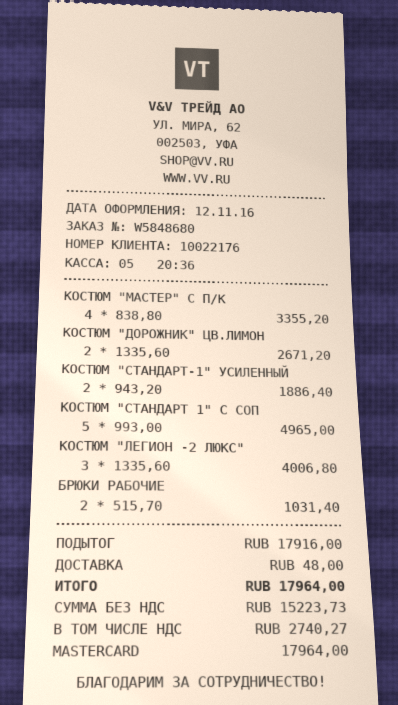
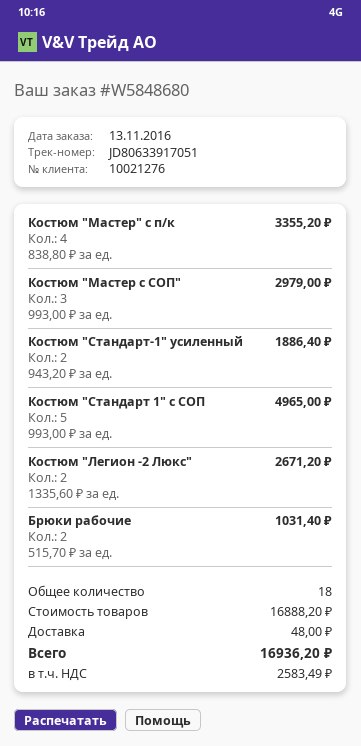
order date: 2016-11-12 -> 2016-11-13
customer number: 10022176 -> 10021276
КОСТЮМ "ДОРОЖНИК" ЦВ.ЛИМОН: 2 x 1335.60 = 2671.20 -> none
КОСТЮМ "ЛЕГИОН -2 ЛЮКС": 3 x 1335.60 = 4006.80 -> 2 x 1335.60 = 2671.20
Костюм "Мастер с СОП": none -> 3 x 993.00 = 2979.00
subtotal: 17916.00 -> 16888.20
tax: 2740.27 -> 2583.49
total: 17964.00 -> 16936.20

